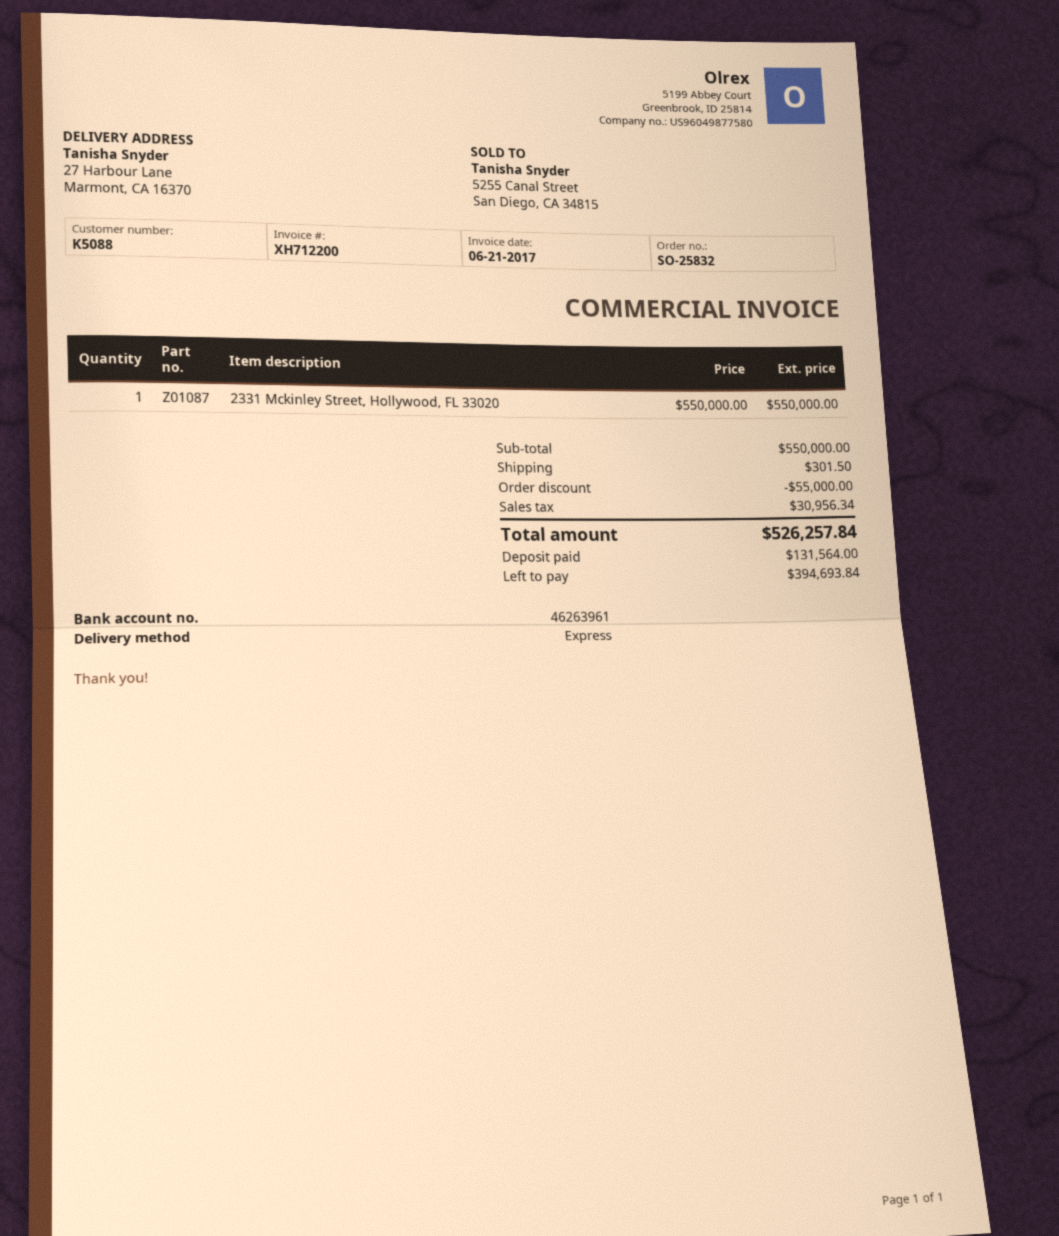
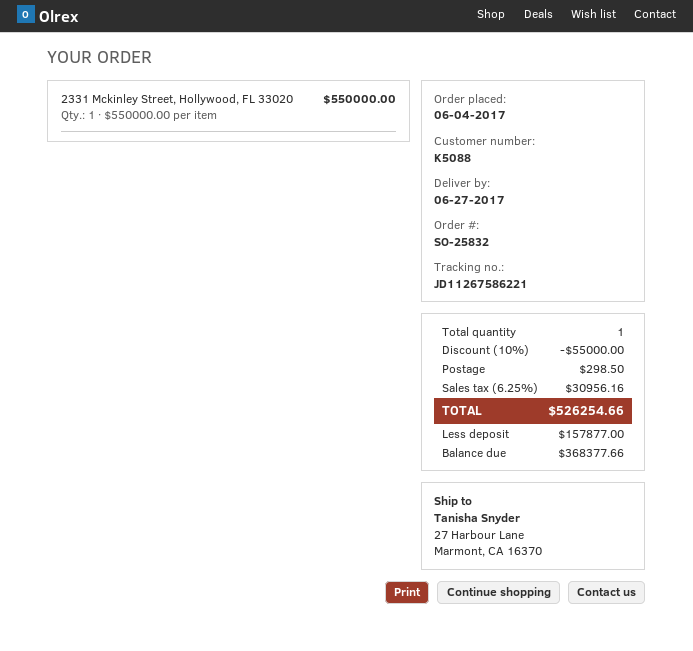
shipping: 301.50 -> 298.50
tax: 30956.34 -> 30956.16
total: 526257.84 -> 526254.66
deposit: 131564.00 -> 157877.00
balance: 394693.84 -> 368377.66

